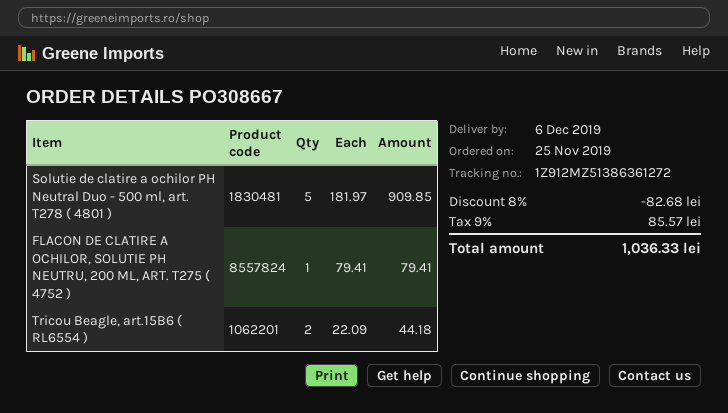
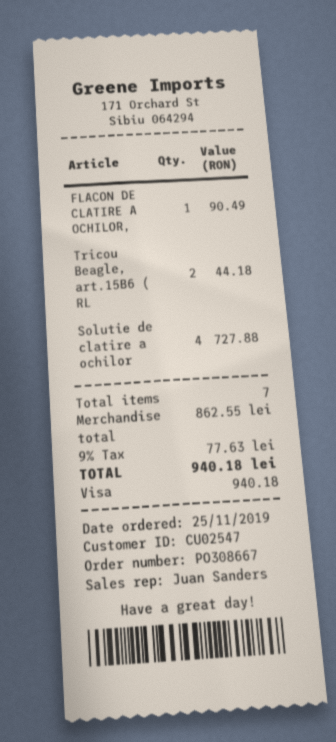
Solutie de clatire a ochilor PH Neutral Duo - 500 ml, art. T278 ( 4801 ): 5 for 909.85 -> 4 for 727.88
FLACON DE CLATIRE A OCHILOR, SOLUTIE PH NEUTRU, 200 ML, ART. T275 ( 4752 ): 1 for 79.41 -> 1 for 90.49
discount: 8% = 82.68 -> none
tax: 9% = 85.57 -> 9% = 77.63
total: 1036.33 -> 940.18

